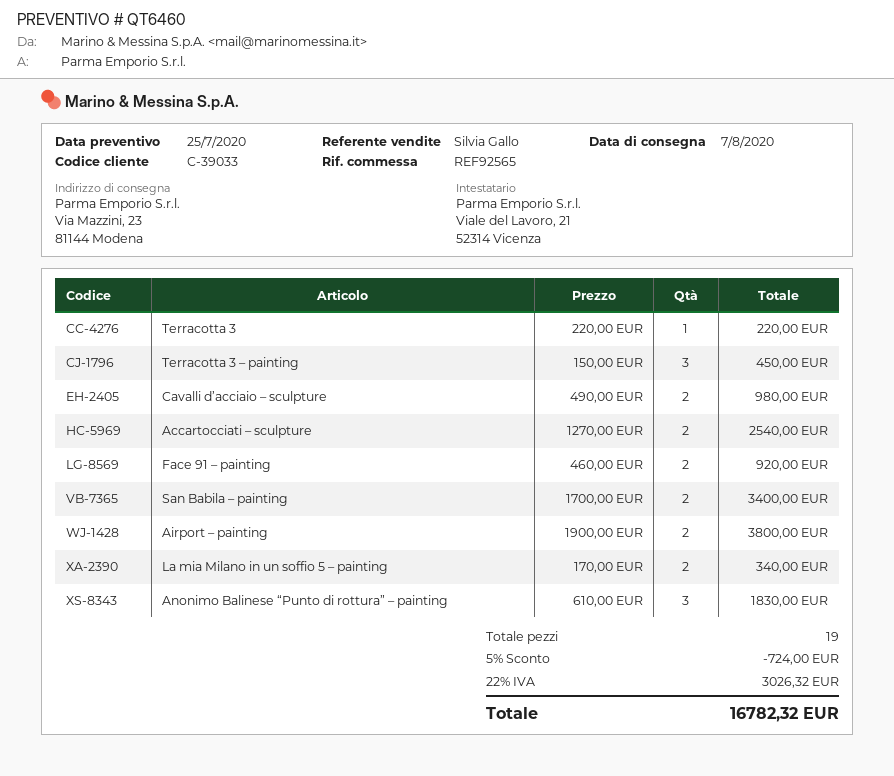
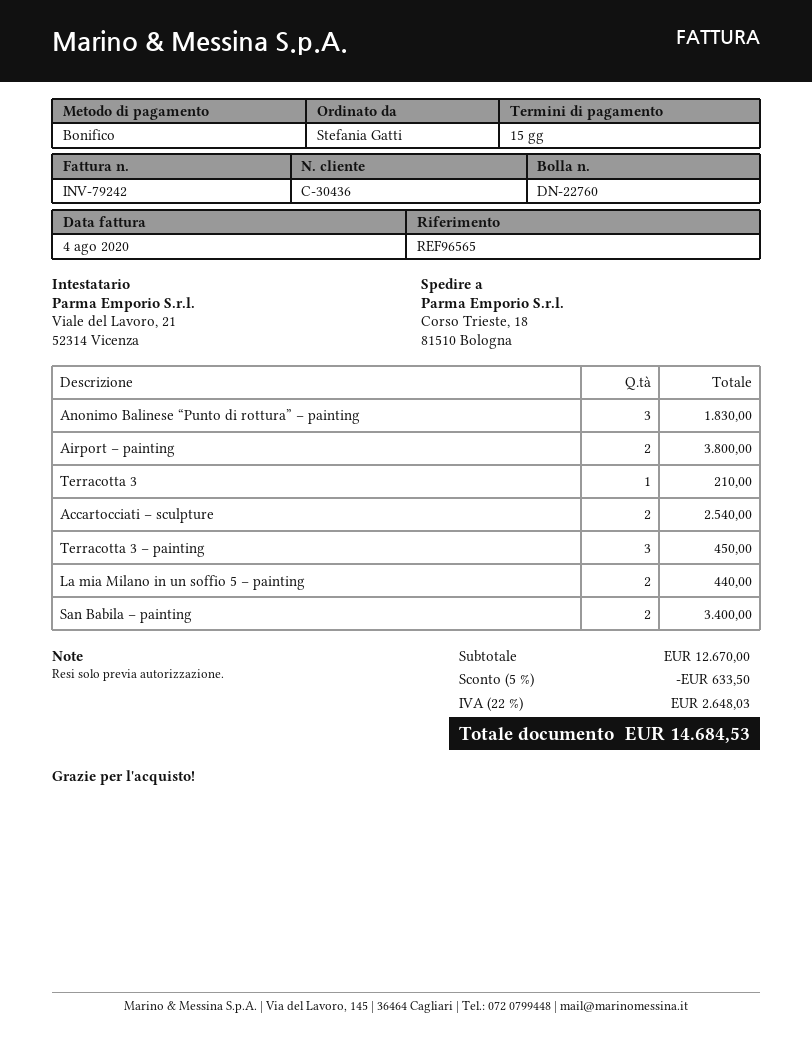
customer number: C-39033 -> C-30436
reference: REF92565 -> REF96565
ship to: Via Mazzini, 23, 81144 Modena -> Corso Trieste, 18, 81510 Bologna
Terracotta 3: 1 for 220.00 -> 1 for 210.00
Cavalli d’acciaio – sculpture: 2 for 980.00 -> none
Face 91 – painting: 2 for 920.00 -> none
La mia Milano in un soffio 5 – painting: 2 for 340.00 -> 2 for 440.00
discount: 5% = 724.00 -> 5% = 633.50
tax: 22% = 3026.32 -> 22% = 2648.03
total: 16782.32 -> 14684.53

